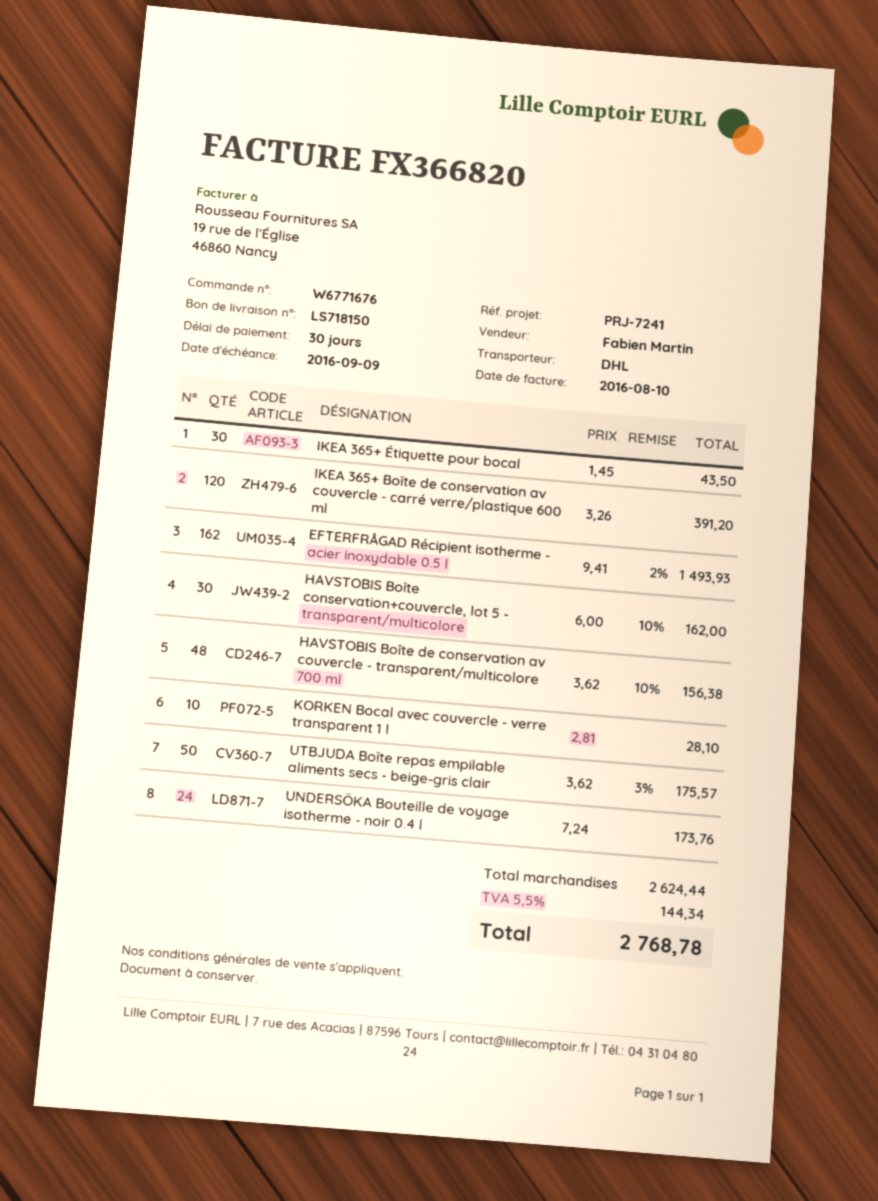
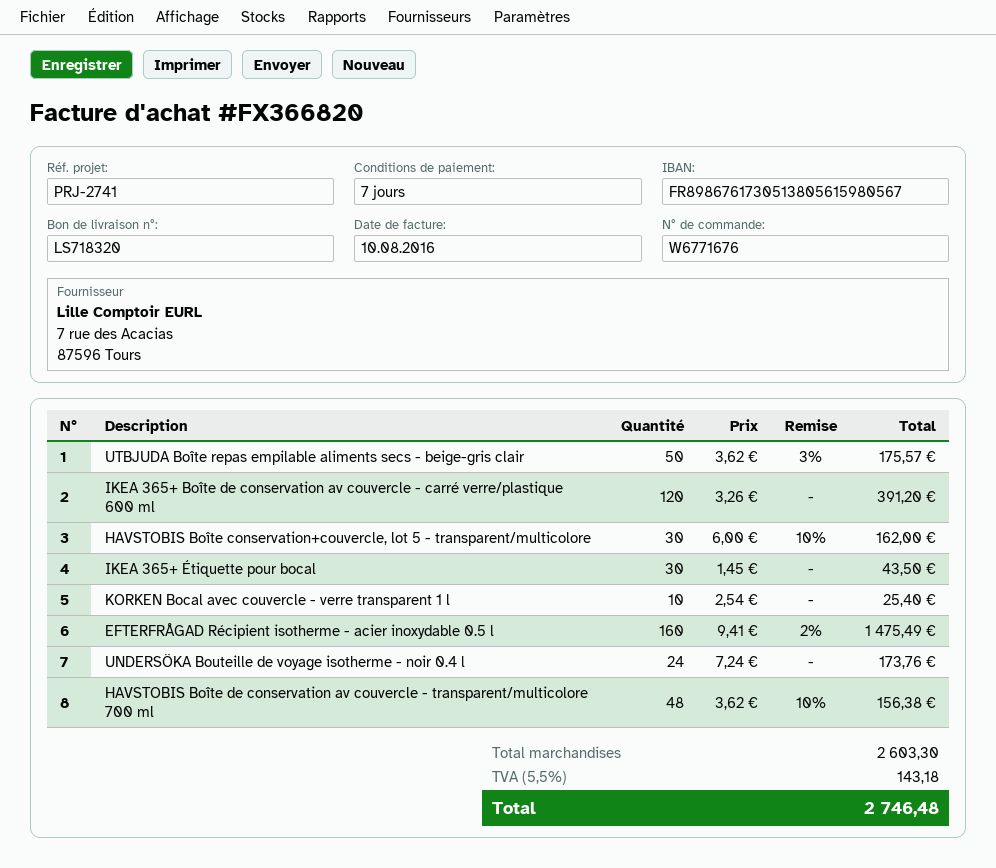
delivery note number: LS718150 -> LS718320
payment terms: 30 days -> 7 days
reference: PRJ-7241 -> PRJ-2741
EFTERFRÅGAD Récipient isotherme - acier inoxydable 0.5 l: 162 x 9.41 - 2% = 1493.93 -> 160 x 9.41 - 2% = 1475.49
KORKEN Bocal avec couvercle - verre transparent 1 l: 10 x 2.81 = 28.10 -> 10 x 2.54 = 25.40
subtotal: 2624.44 -> 2603.30
tax: 5.5% = 144.34 -> 5.5% = 143.18
total: 2768.78 -> 2746.48

